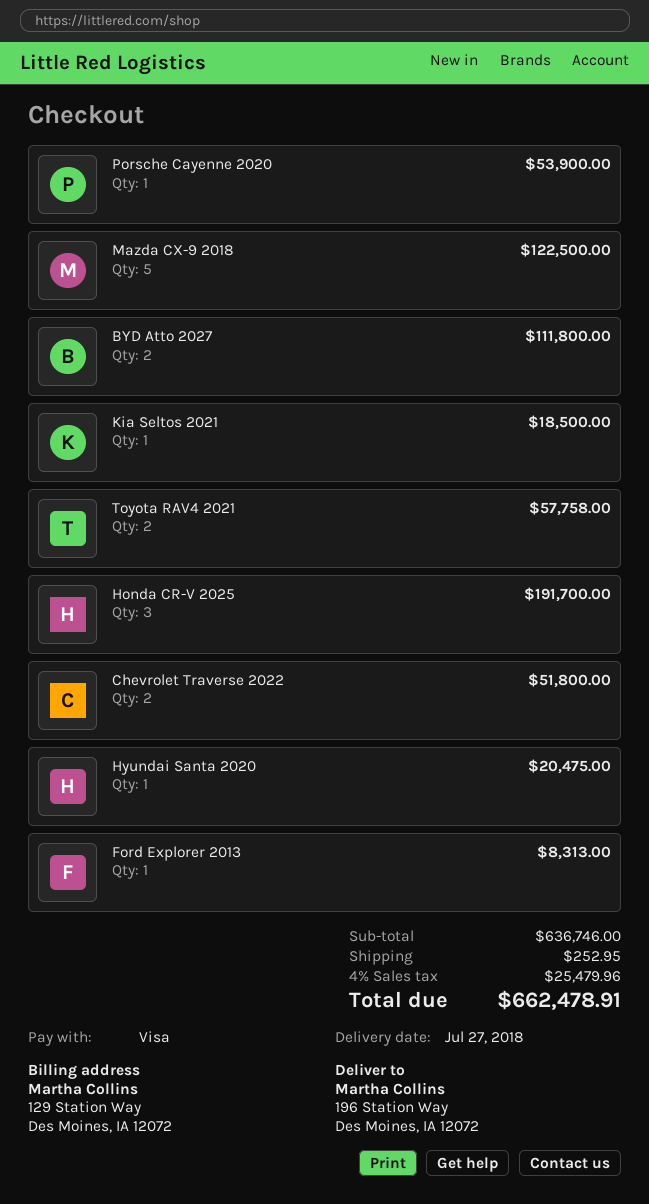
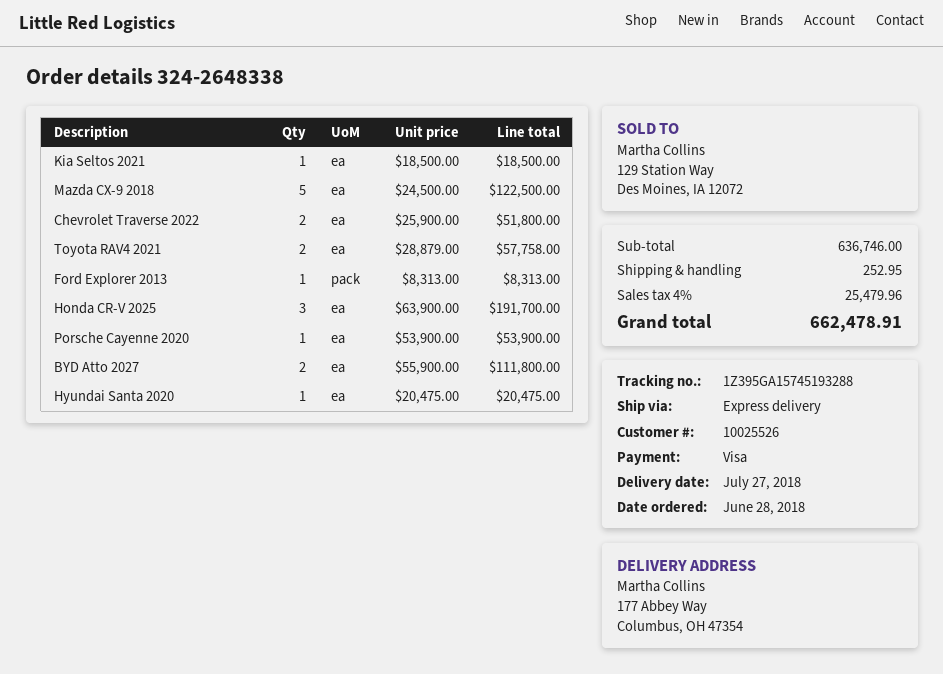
ship to: 196 Station Way, Des Moines, IA 12072 -> 177 Abbey Way, Columbus, OH 47354

